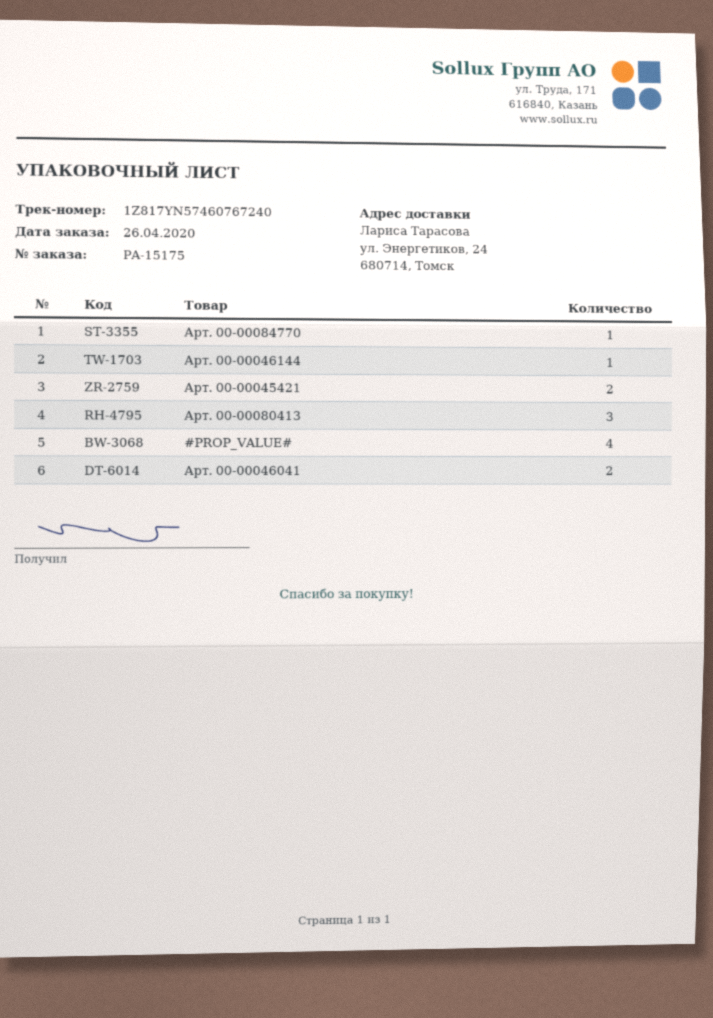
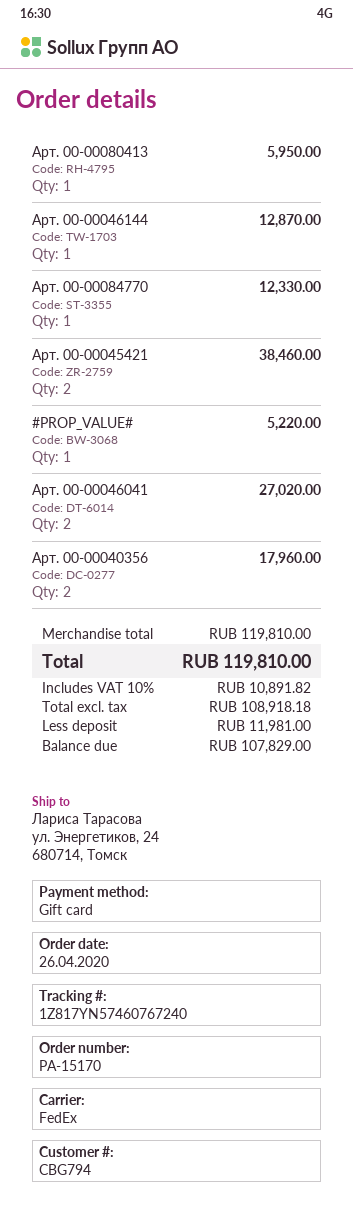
order number: PA-15175 -> PA-15170
Арт. 00-00080413: 3 -> 1
#PROP_VALUE#: 4 -> 1
Арт. 00-00040356: none -> 2

